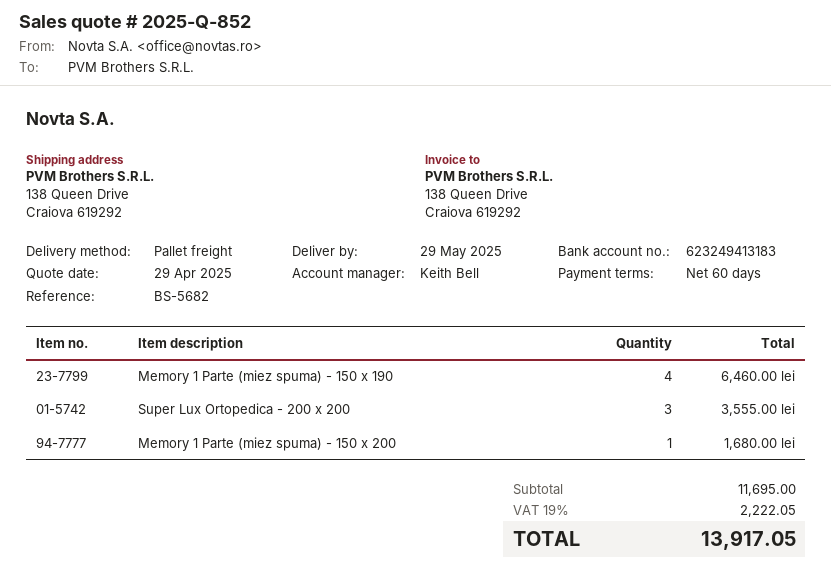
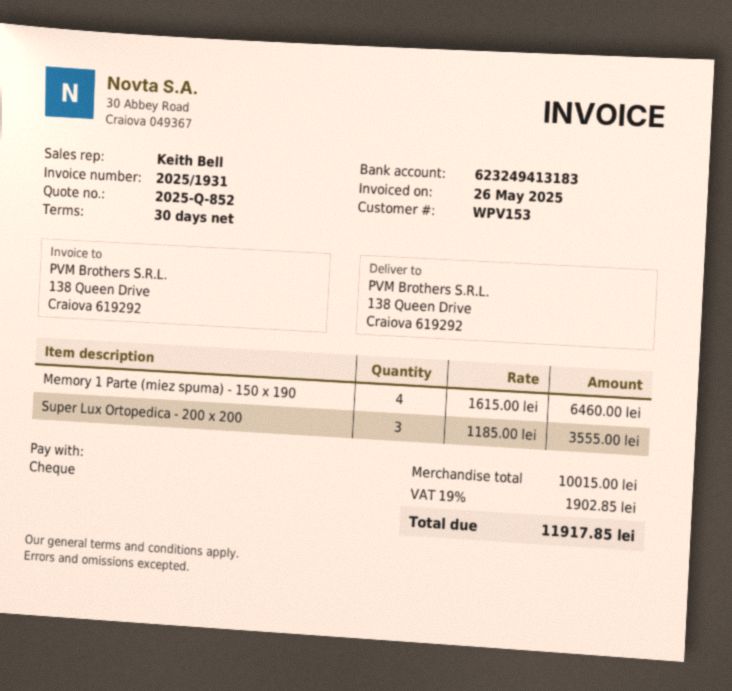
payment terms: 60 days -> 30 days
Memory 1 Parte (miez spuma) - 150 x 200: 1 for 1680.00 -> none
subtotal: 11695.00 -> 10015.00
tax: 19% = 2222.05 -> 19% = 1902.85
total: 13917.05 -> 11917.85

